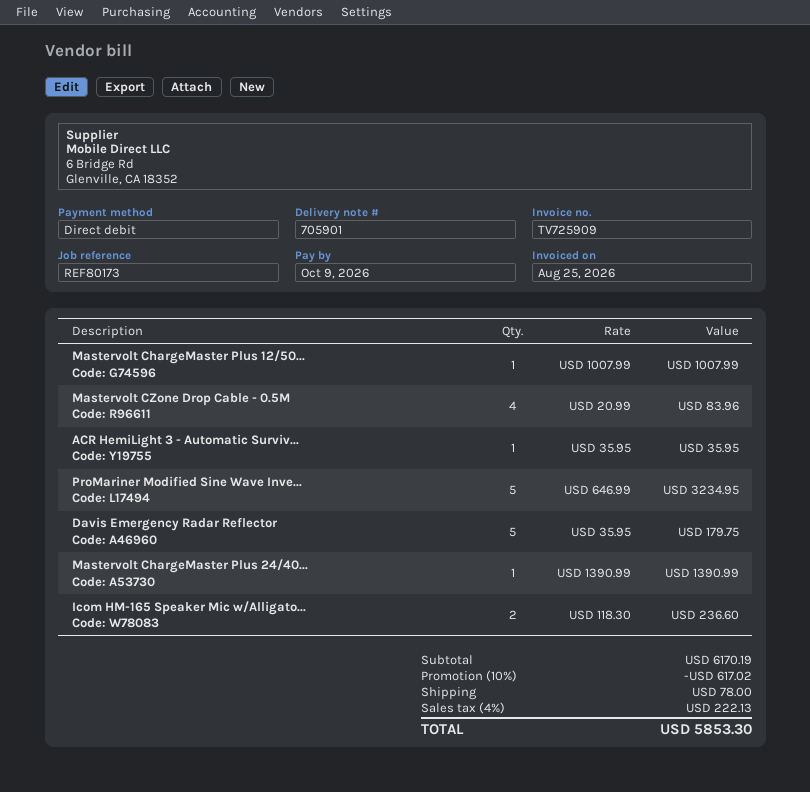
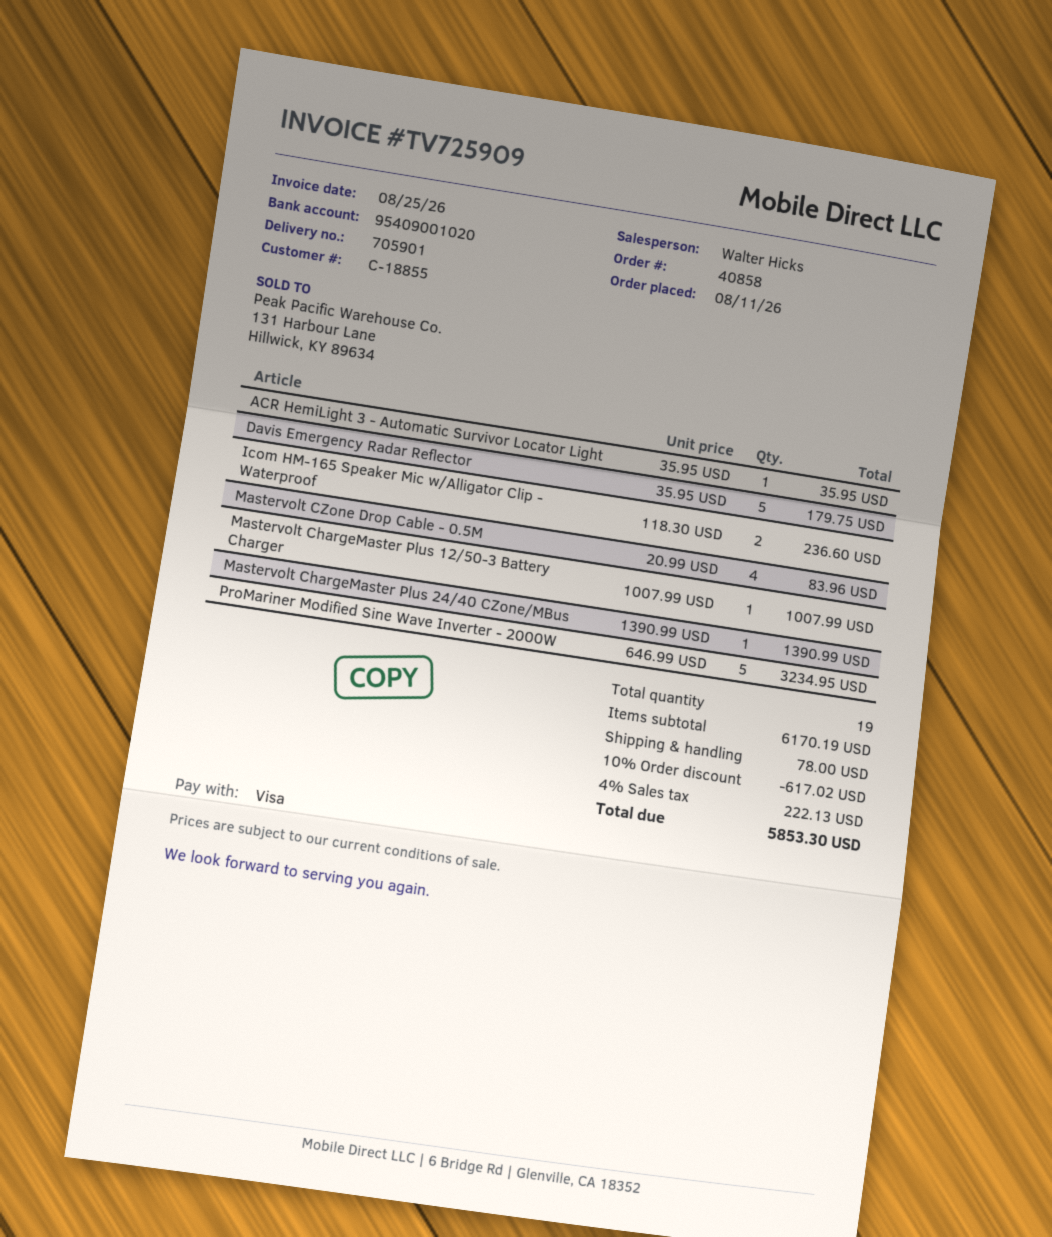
payment method: direct debit -> Visa

